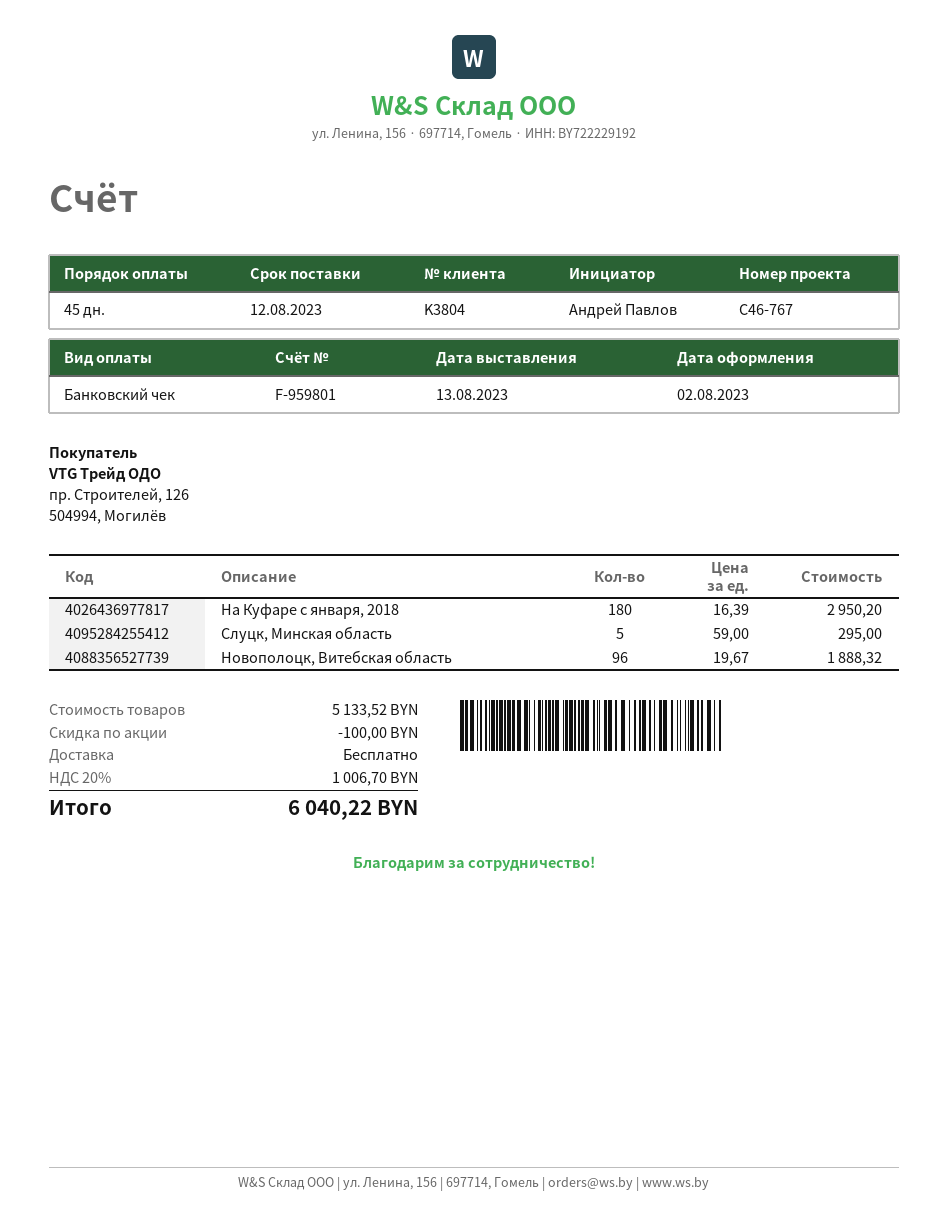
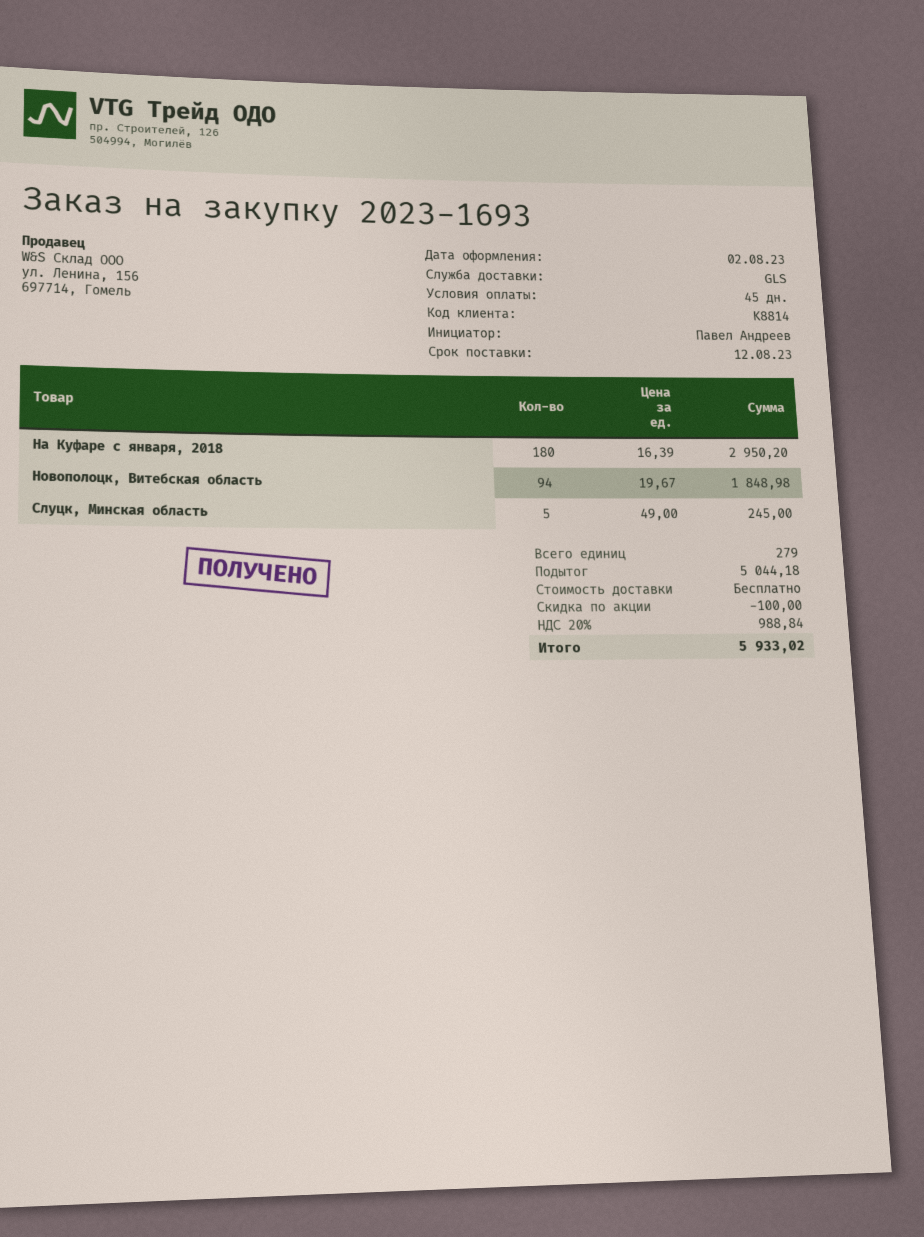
customer number: K3804 -> K8814
ordered by: Андрей Павлов -> Павел Андреев
Слуцк, Минская область: 5 x 59.00 = 295.00 -> 5 x 49.00 = 245.00
Новополоцк, Витебская область: 96 x 19.67 = 1888.32 -> 94 x 19.67 = 1848.98
subtotal: 5133.52 -> 5044.18
tax: 20% = 1006.70 -> 20% = 988.84
total: 6040.22 -> 5933.02

